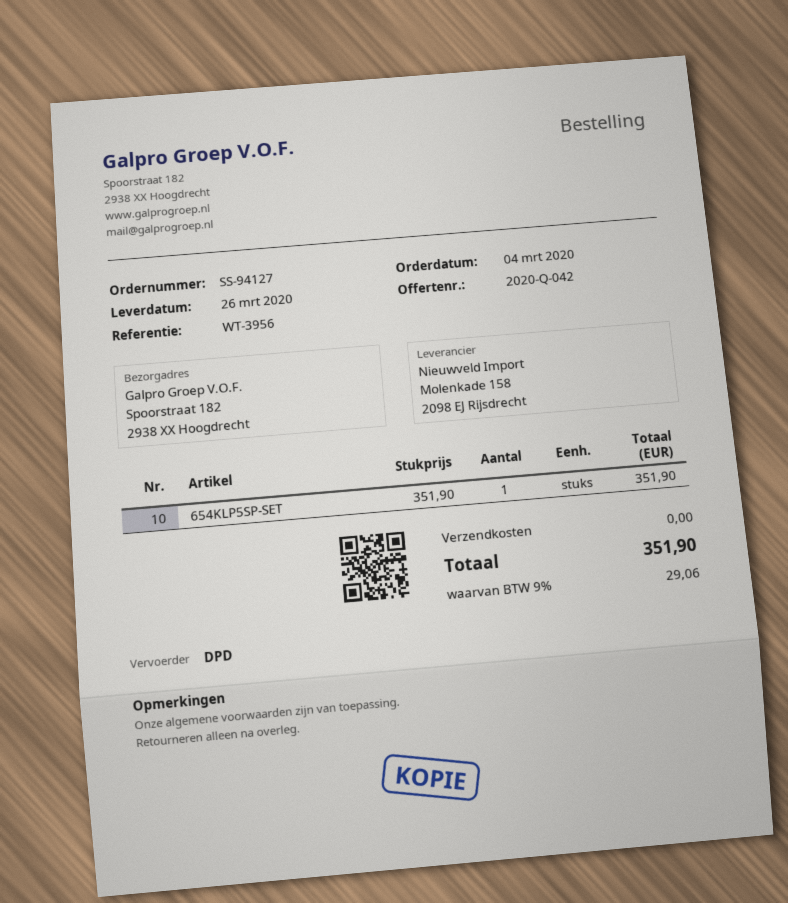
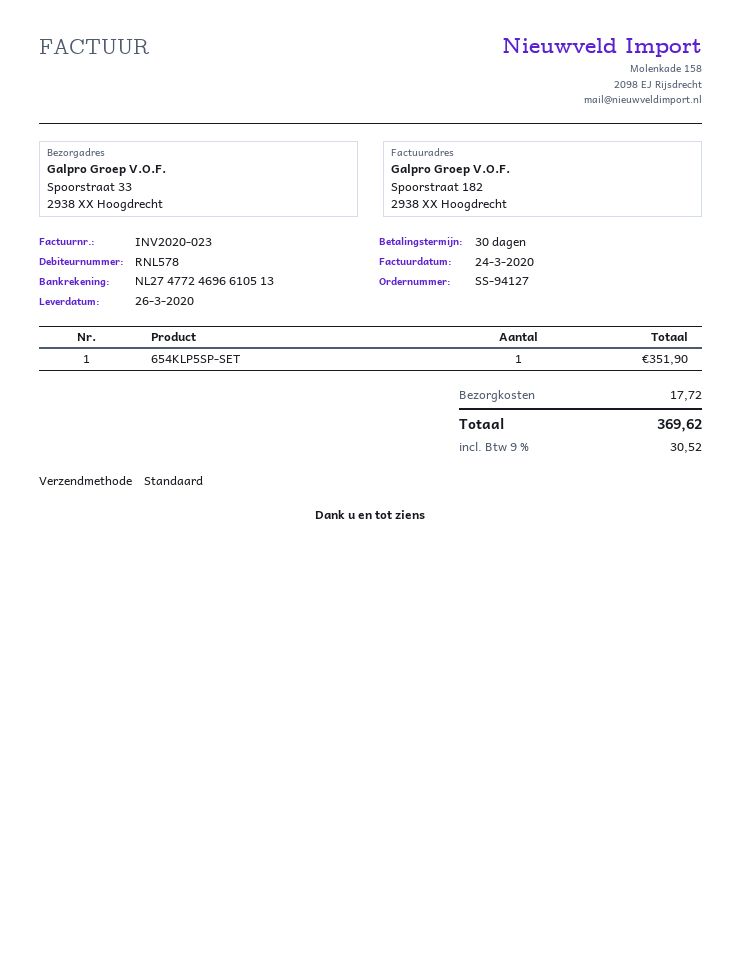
shipping method: DPD -> standard
ship to: Spoorstraat 182, 2938 XX Hoogdrecht -> Spoorstraat 33, 2938 XX Hoogdrecht
shipping: 0.00 -> 17.72
tax: 9% = 29.06 -> 9% = 30.52
total: 351.90 -> 369.62

